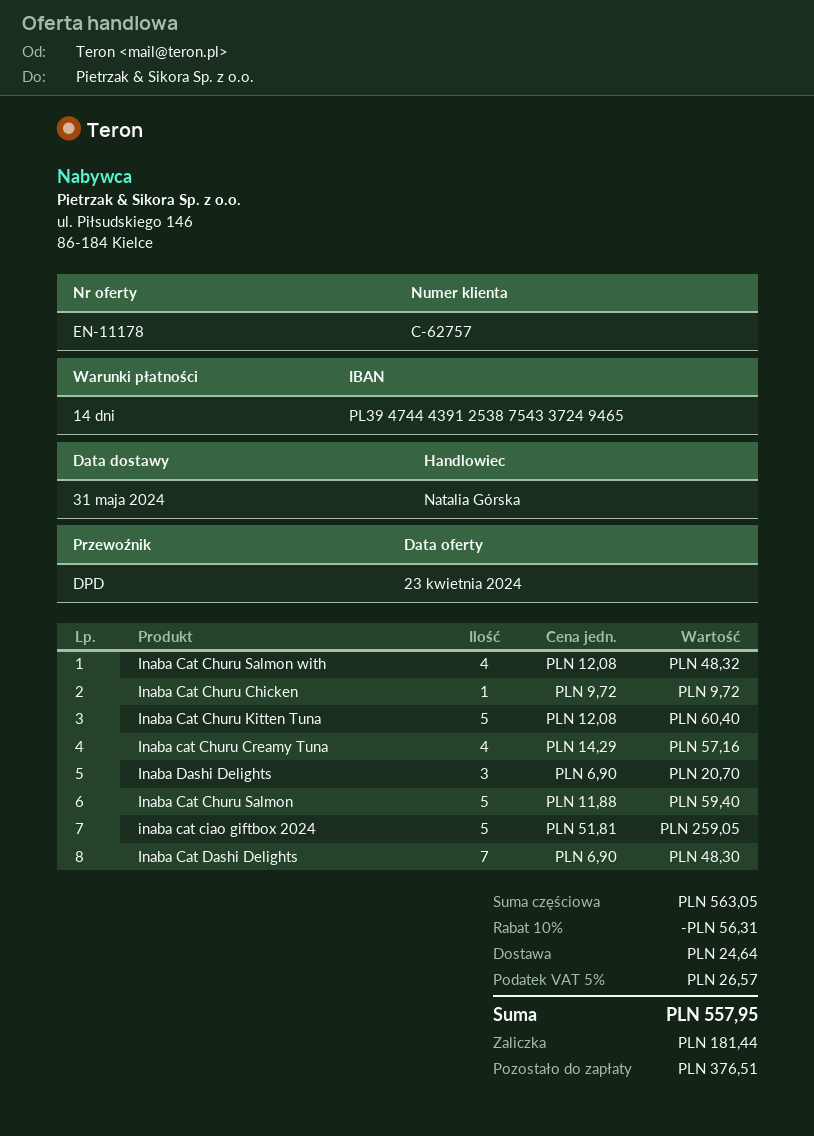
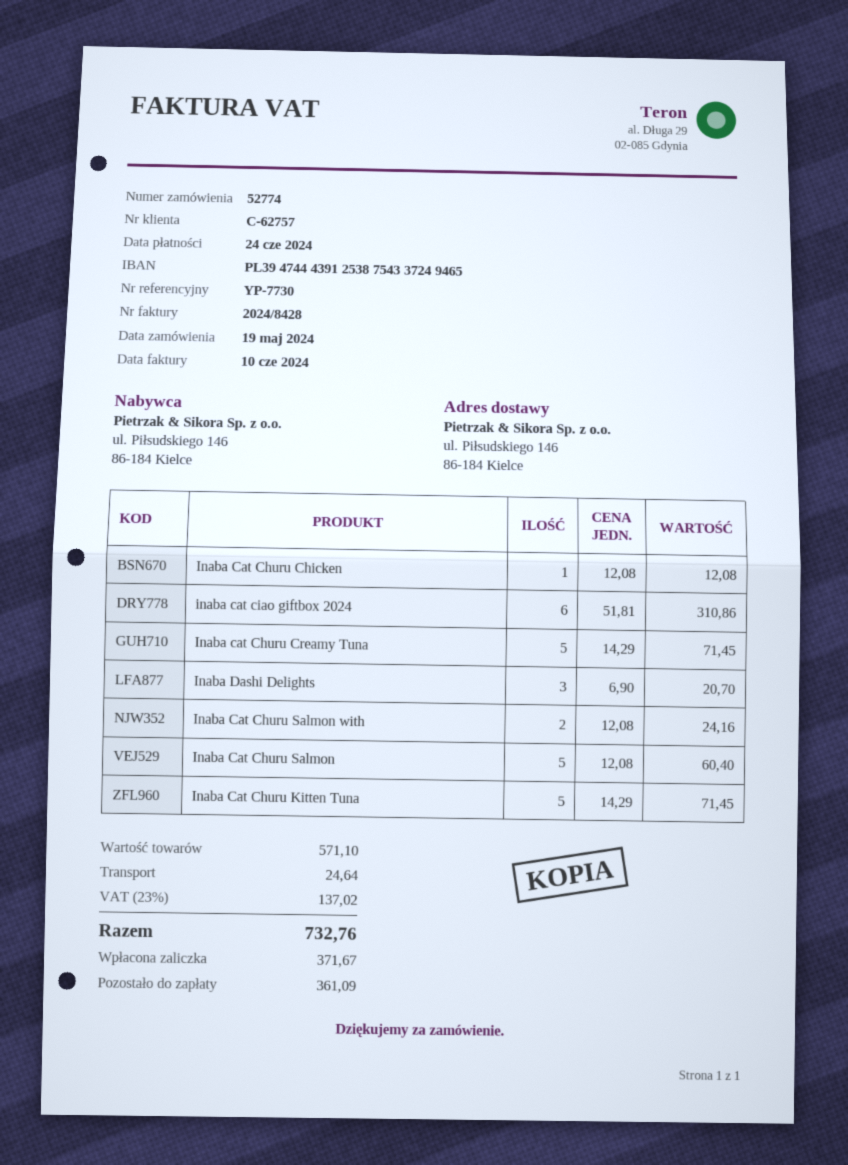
Inaba Cat Churu Salmon with: 4 x 12.08 = 48.32 -> 2 x 12.08 = 24.16
Inaba Cat Churu Chicken: 1 x 9.72 = 9.72 -> 1 x 12.08 = 12.08
Inaba Cat Churu Kitten Tuna: 5 x 12.08 = 60.40 -> 5 x 14.29 = 71.45
Inaba cat Churu Creamy Tuna: 4 x 14.29 = 57.16 -> 5 x 14.29 = 71.45
Inaba Cat Churu Salmon: 5 x 11.88 = 59.40 -> 5 x 12.08 = 60.40
inaba cat ciao giftbox 2024: 5 x 51.81 = 259.05 -> 6 x 51.81 = 310.86
Inaba Cat Dashi Delights: 7 x 6.90 = 48.30 -> none
subtotal: 563.05 -> 571.10
discount: 10% = 56.31 -> none
tax: 5% = 26.57 -> 23% = 137.02
total: 557.95 -> 732.76
deposit: 181.44 -> 371.67
balance: 376.51 -> 361.09

